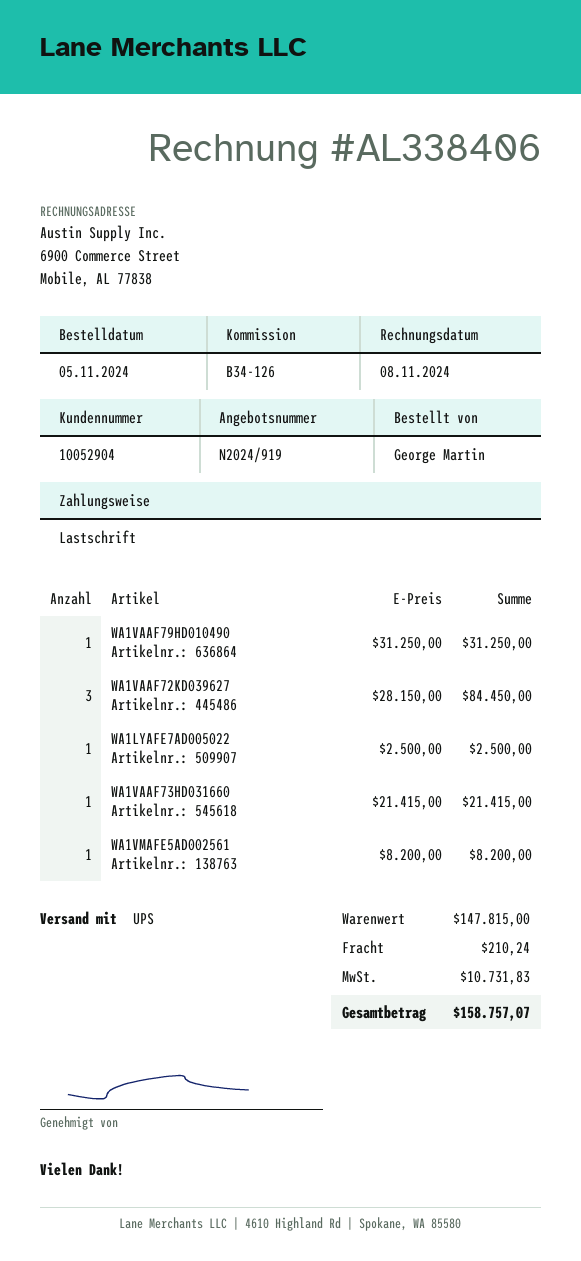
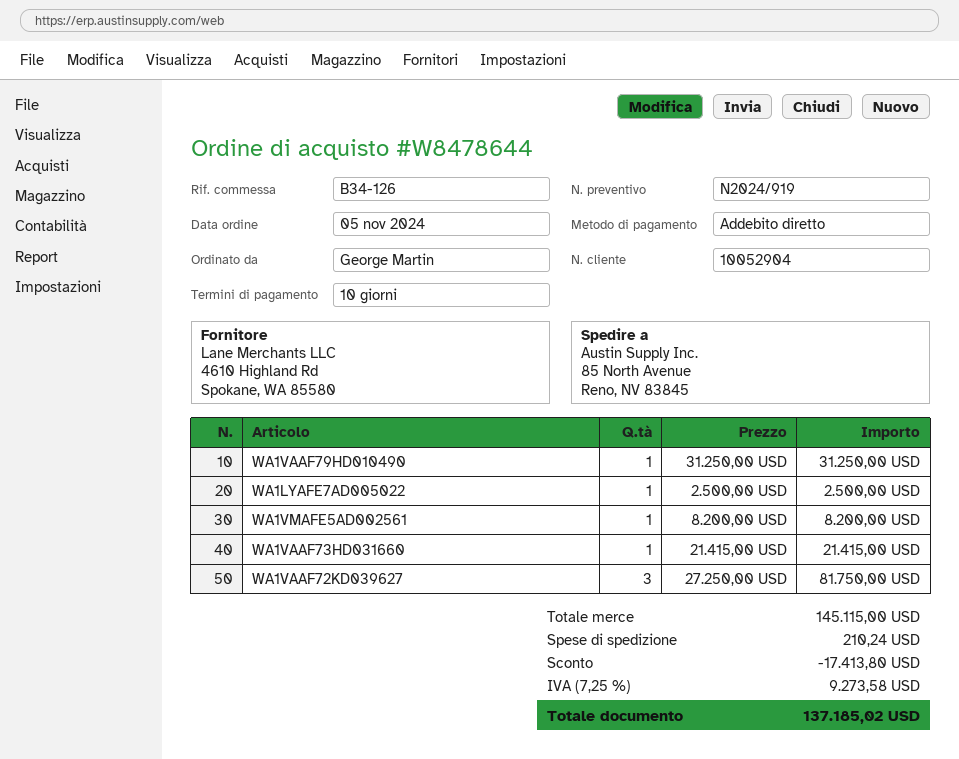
WA1VAAF72KD039627: 3 x 28150.00 = 84450.00 -> 3 x 27250.00 = 81750.00
subtotal: 147815.00 -> 145115.00
discount: none -> 17413.80
tax: 10731.83 -> 9273.58
total: 158757.07 -> 137185.02

